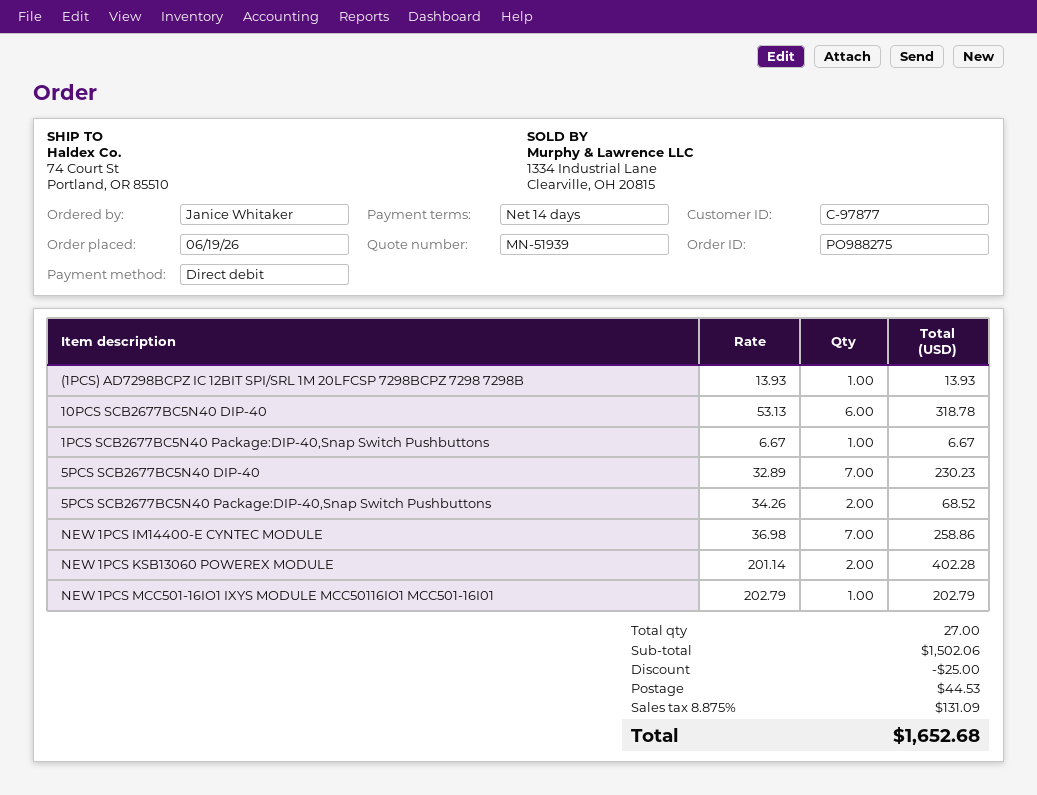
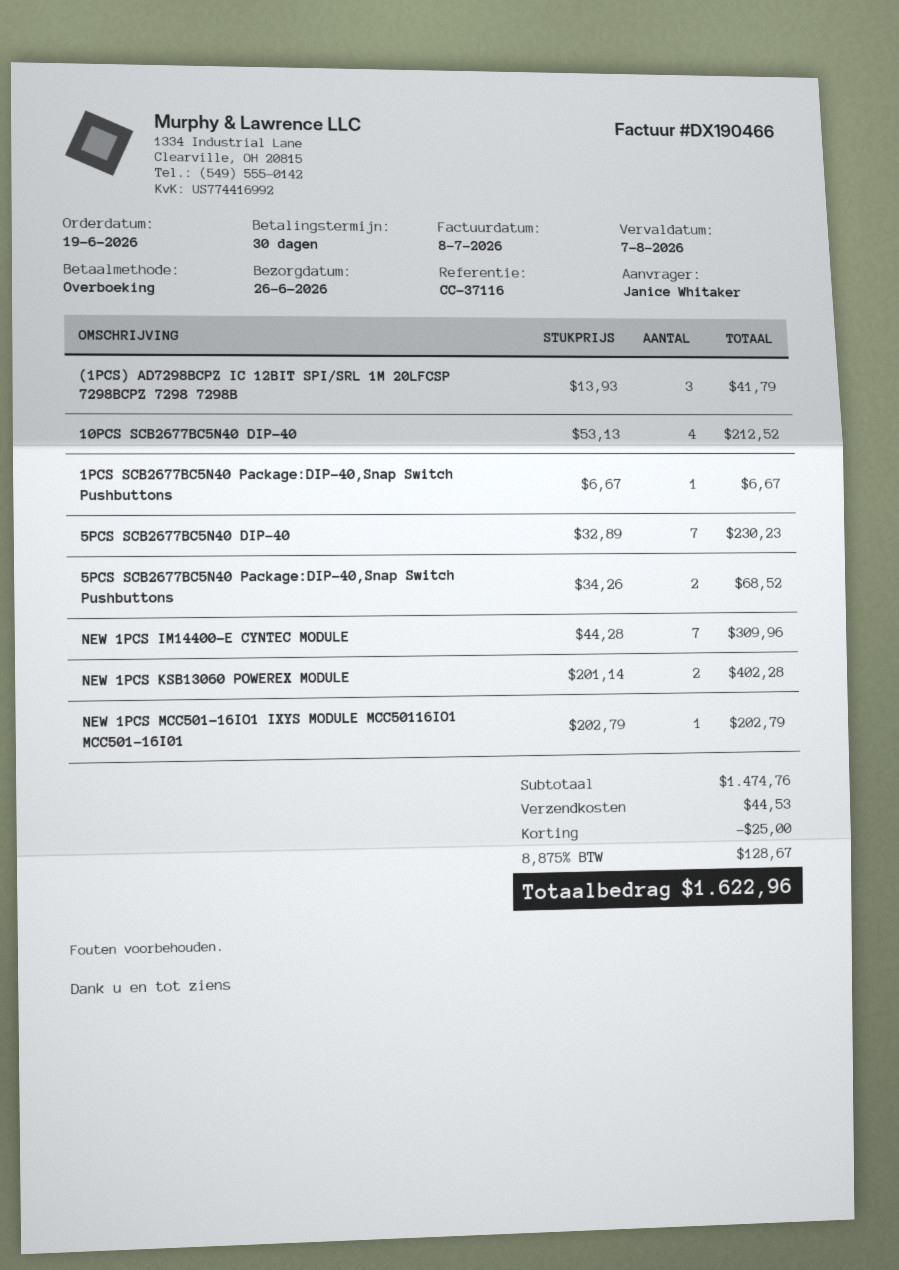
payment terms: 14 days -> 30 days
payment method: direct debit -> bank transfer
(1PCS) AD7298BCPZ IC 12BIT SPI/SRL 1M 20LFCSP 7298BCPZ 7298 7298B: 1 x 13.93 = 13.93 -> 3 x 13.93 = 41.79
10PCS SCB2677BC5N40 DIP-40: 6 x 53.13 = 318.78 -> 4 x 53.13 = 212.52
NEW 1PCS IM14400-E CYNTEC MODULE: 7 x 36.98 = 258.86 -> 7 x 44.28 = 309.96
subtotal: 1502.06 -> 1474.76
tax: 8.875% = 131.09 -> 8.875% = 128.67
total: 1652.68 -> 1622.96

